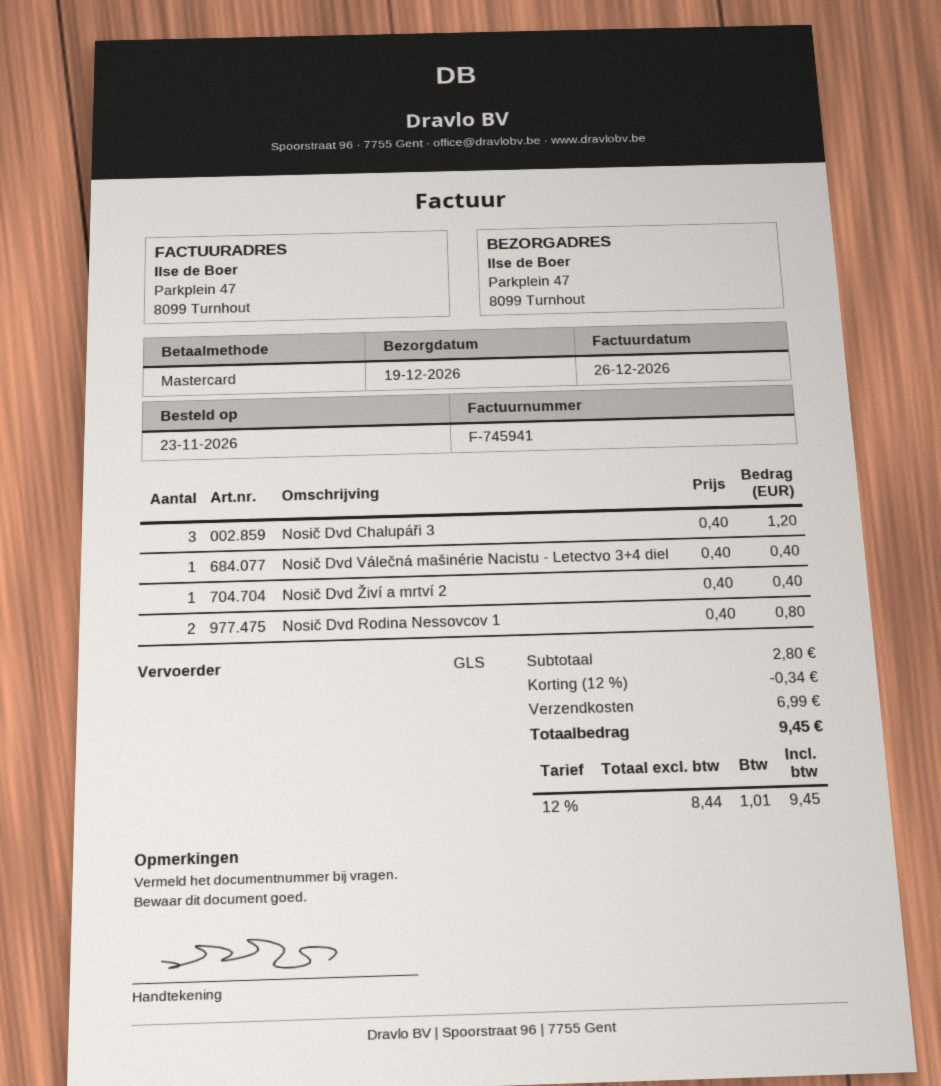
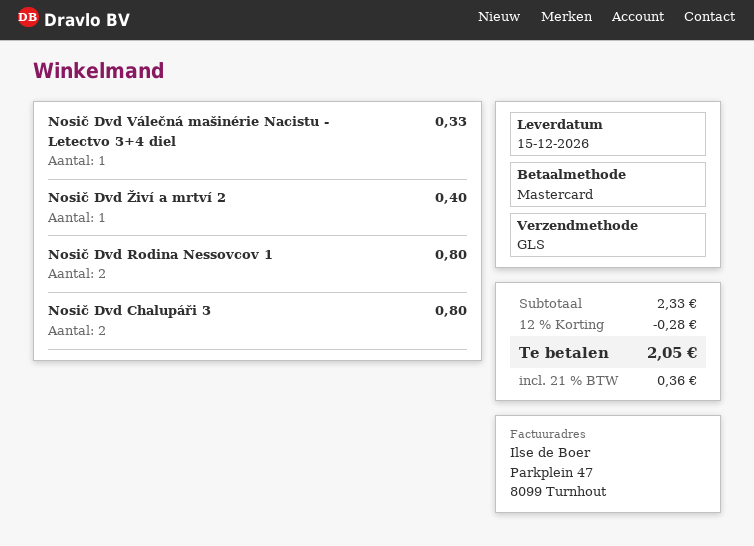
delivery date: 2026-12-19 -> 2026-12-15
Nosič Dvd Chalupáři 3: 3 for 1.20 -> 2 for 0.80
Nosič Dvd Válečná mašinérie Nacistu - Letectvo 3+4 diel: 1 for 0.40 -> 1 for 0.33
subtotal: 2.80 -> 2.33
discount: 12% = 0.34 -> 12% = 0.28
shipping: 6.99 -> none
tax: 12% = 1.01 -> 21% = 0.36
total: 9.45 -> 2.05

